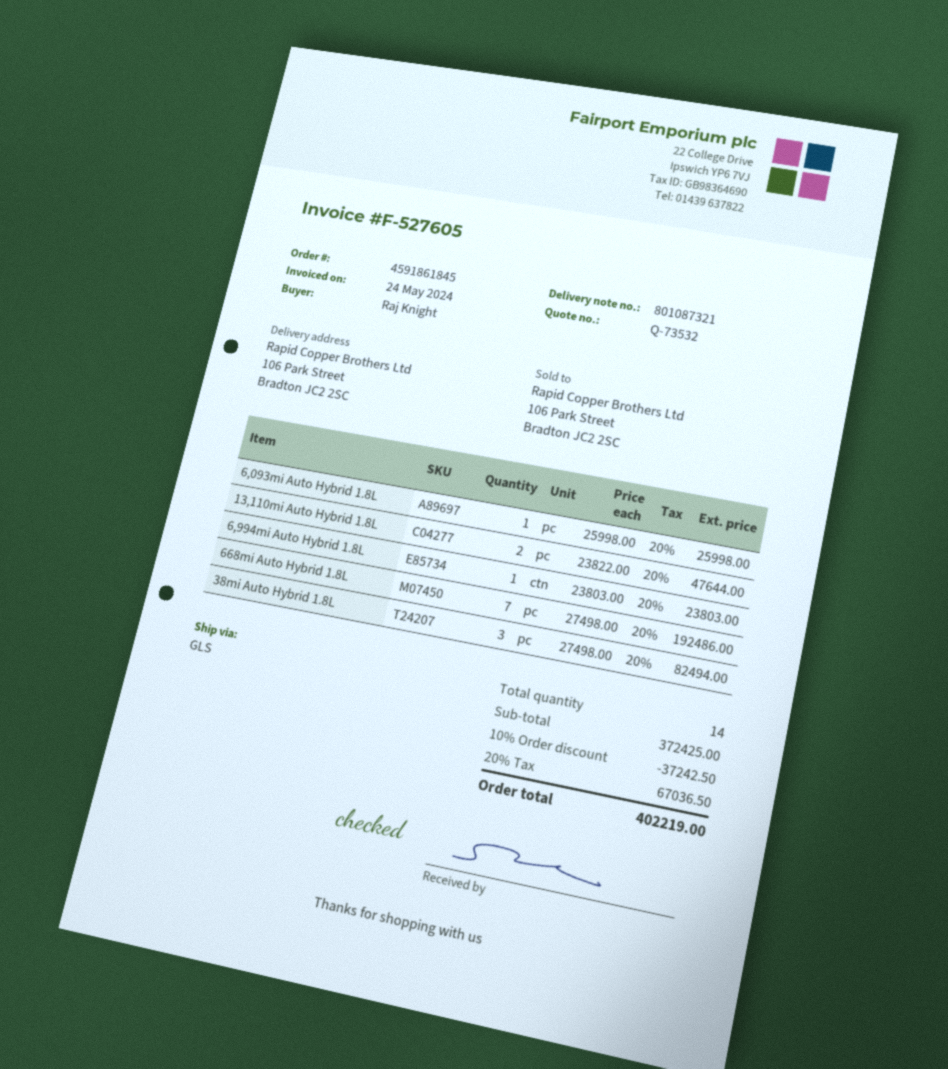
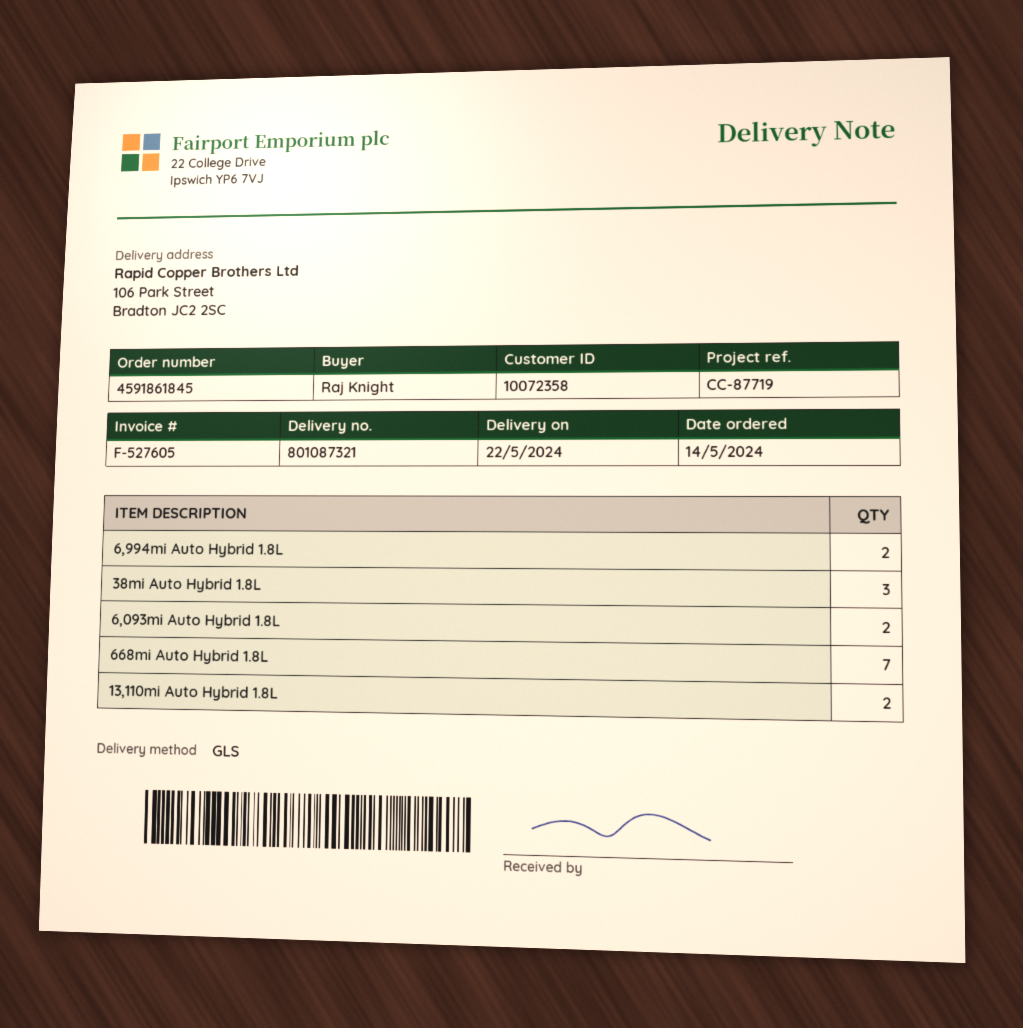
6,093mi Auto Hybrid 1.8L: 1 -> 2
6,994mi Auto Hybrid 1.8L: 1 -> 2

